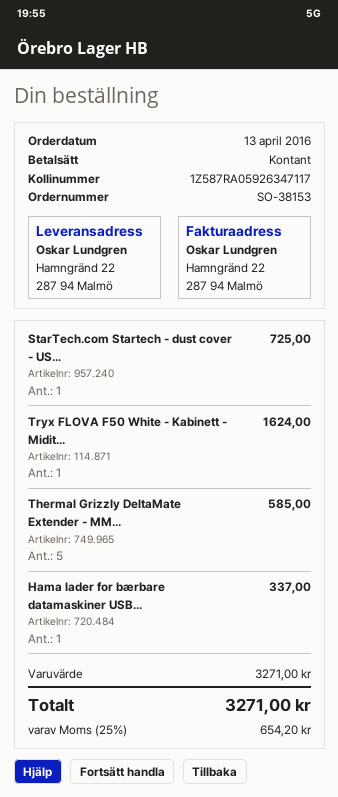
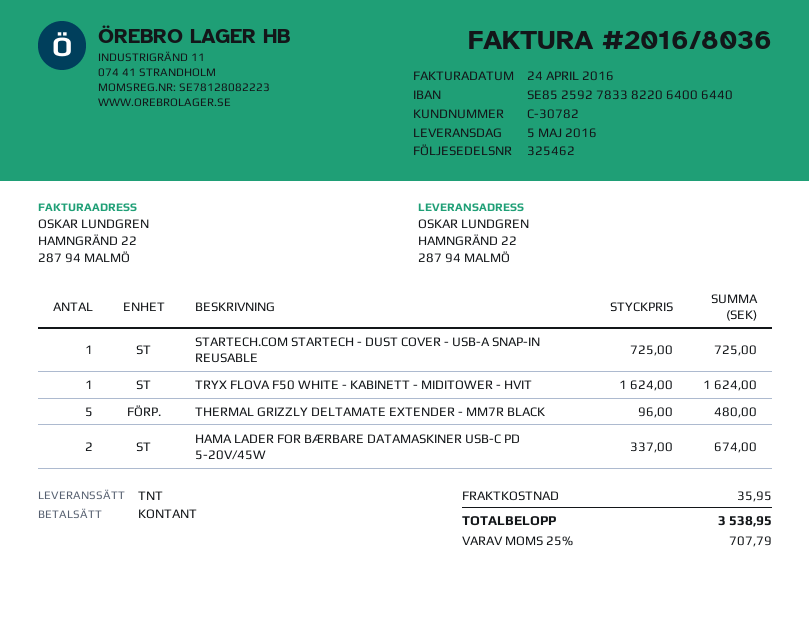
Thermal Grizzly DeltaMate Extender - MM...: 5 for 585.00 -> 5 for 480.00
Hama lader for bærbare datamaskiner USB...: 1 for 337.00 -> 2 for 674.00
shipping: none -> 35.95
tax: 25% = 654.20 -> 25% = 707.79
total: 3271.00 -> 3538.95

